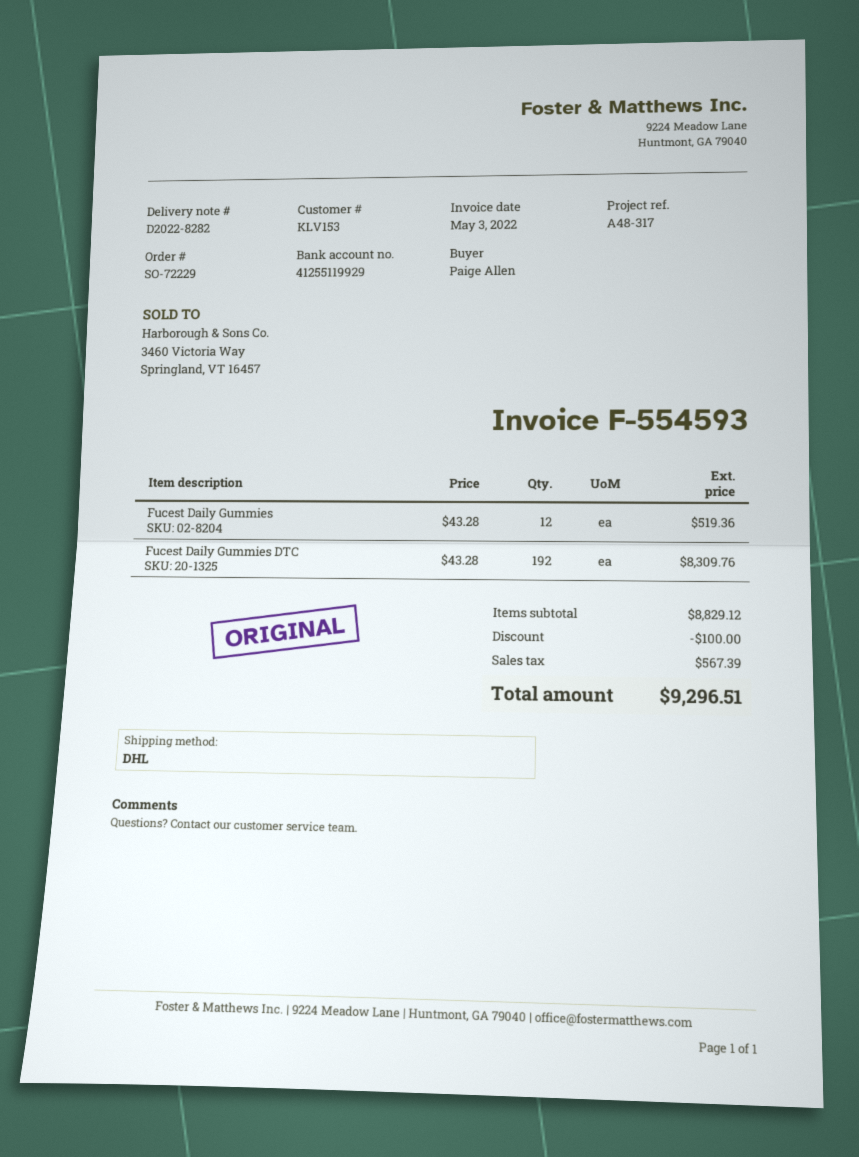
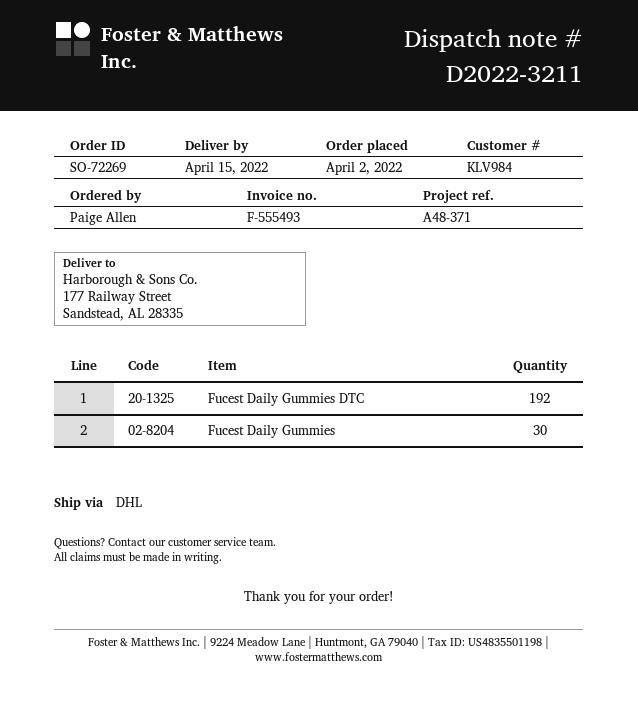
order number: SO-72229 -> SO-72269
delivery note number: D2022-8282 -> D2022-3211
invoice number: F-554593 -> F-555493
customer number: KLV153 -> KLV984
reference: A48-317 -> A48-371
Fucest Daily Gummies: 12 -> 30

